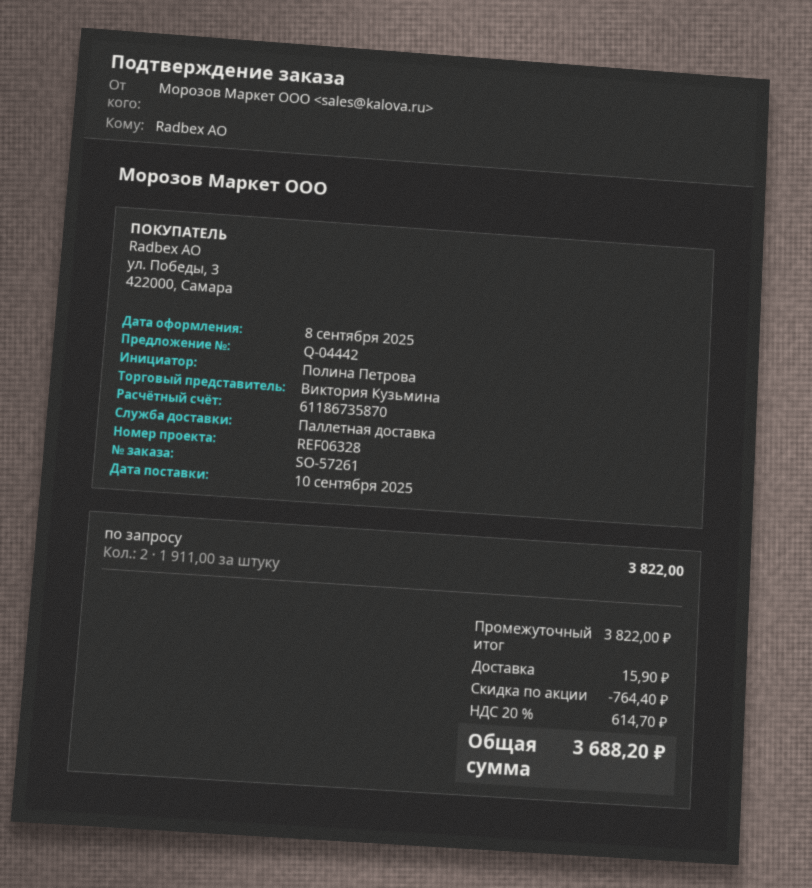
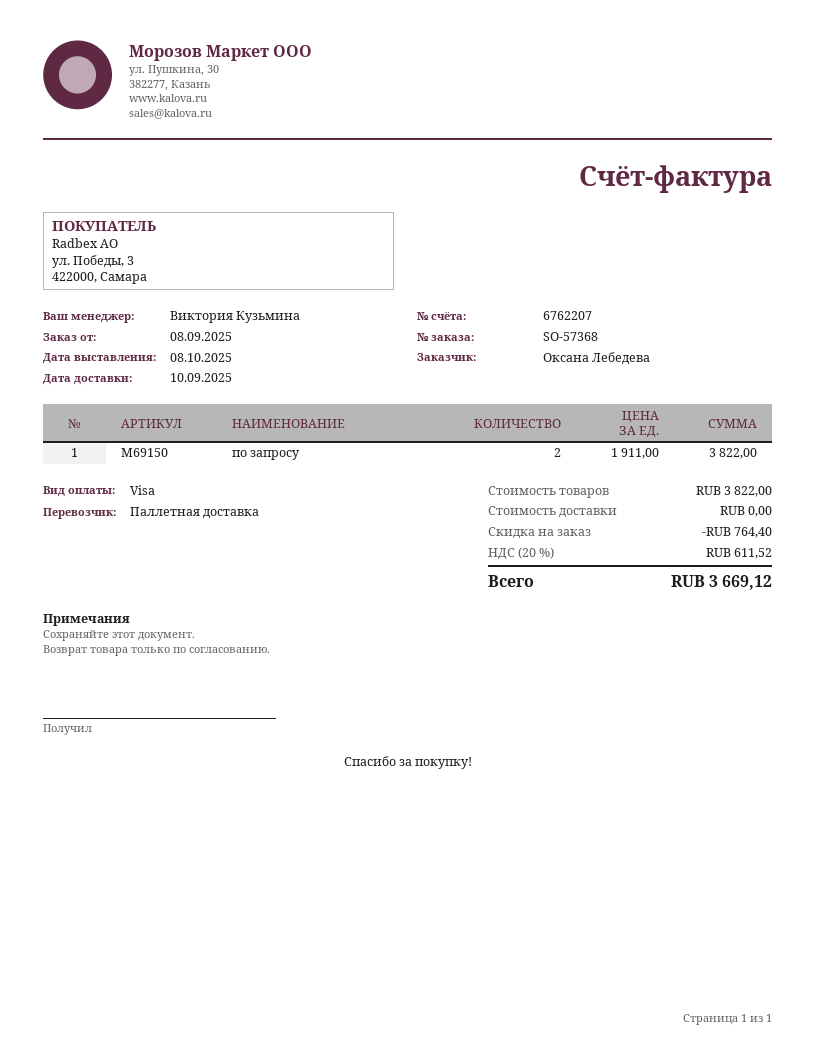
order number: SO-57261 -> SO-57368
ordered by: Полина Петрова -> Оксана Лебедева
shipping: 15.90 -> 0.00
tax: 20% = 614.70 -> 20% = 611.52
total: 3688.20 -> 3669.12

